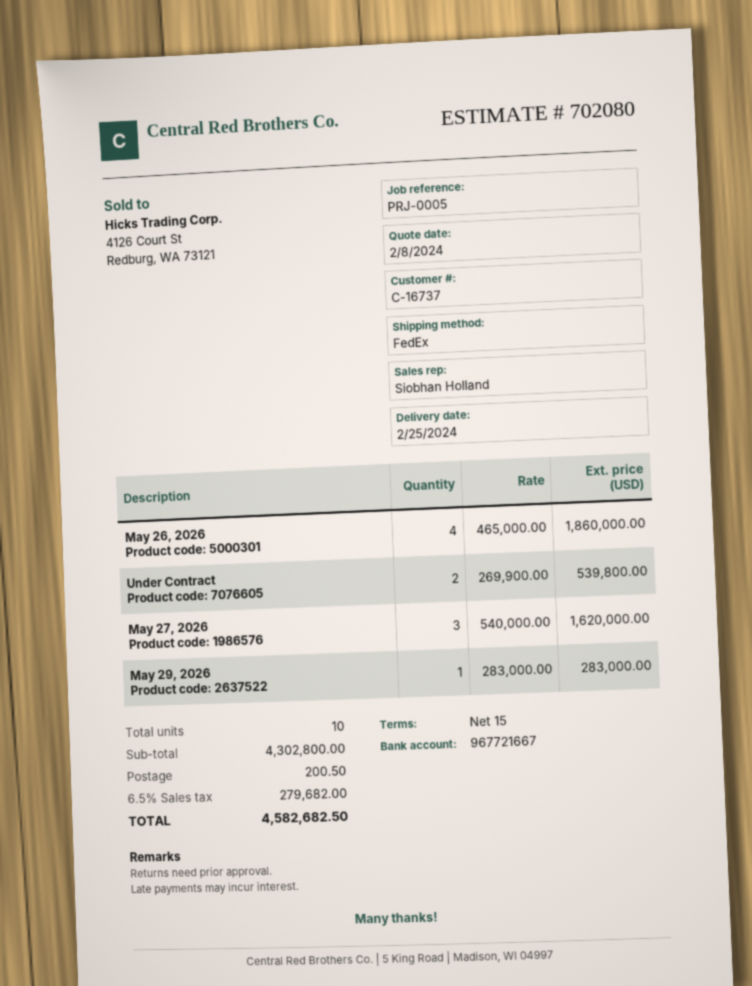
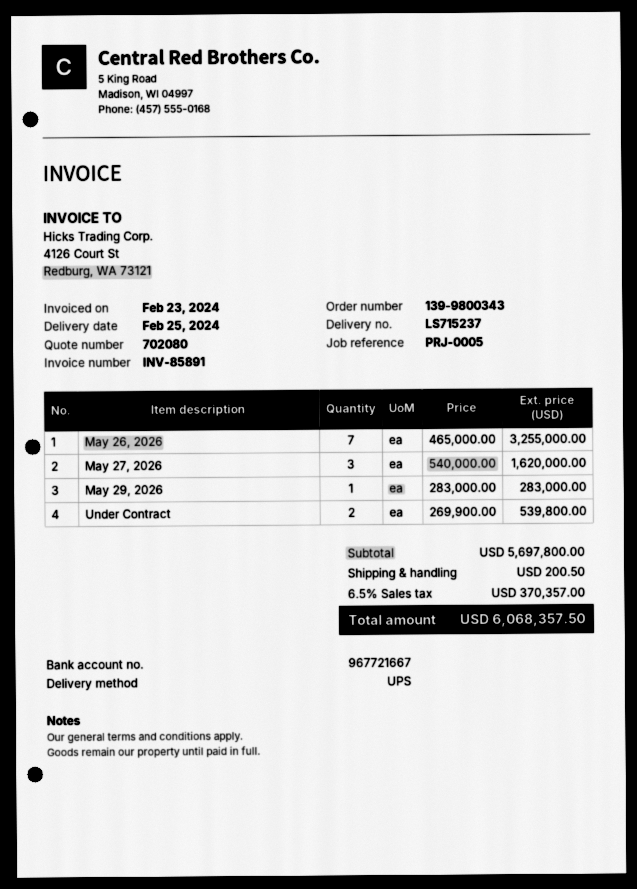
shipping method: FedEx -> UPS
May 26, 2026: 4 x 465000.00 = 1860000.00 -> 7 x 465000.00 = 3255000.00
subtotal: 4302800.00 -> 5697800.00
tax: 6.5% = 279682.00 -> 6.5% = 370357.00
total: 4582682.50 -> 6068357.50

